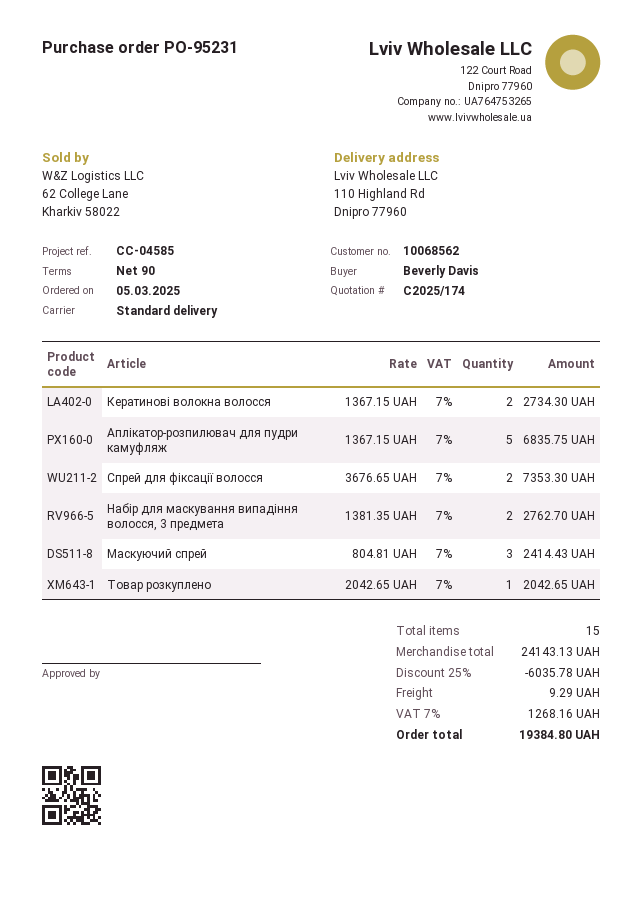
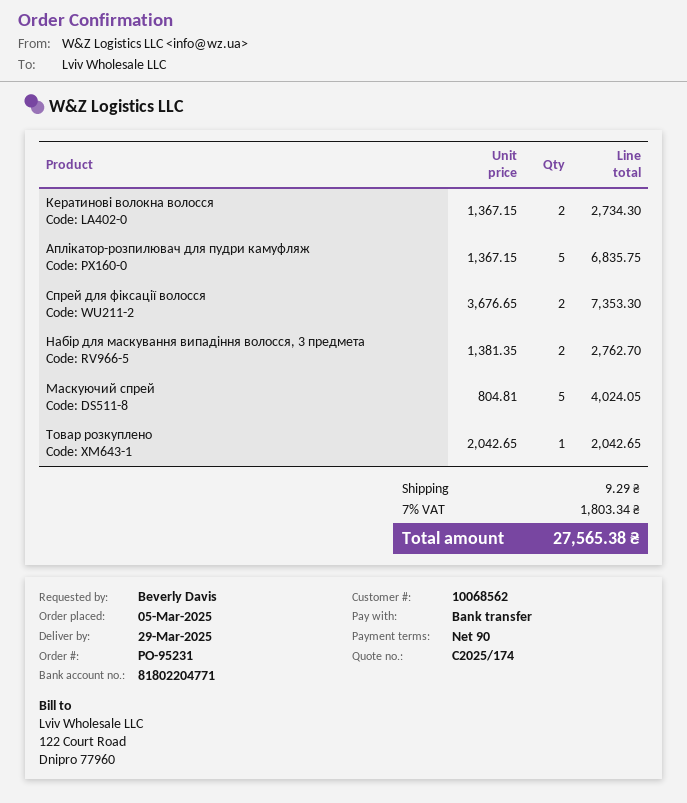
Маскуючий спрей: 3 x 804.81 = 2414.43 -> 5 x 804.81 = 4024.05
discount: 25% = 6035.78 -> none
tax: 7% = 1268.16 -> 7% = 1803.34
total: 19384.80 -> 27565.38

